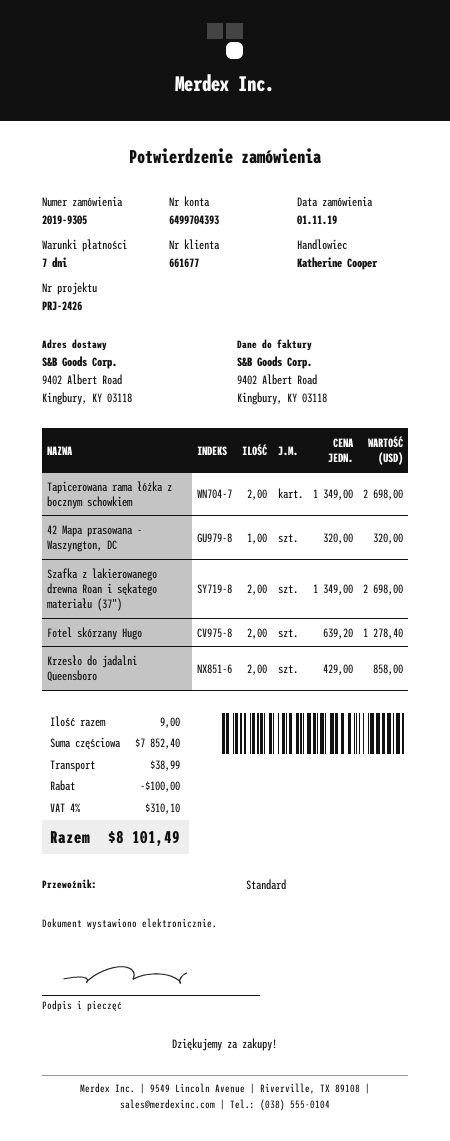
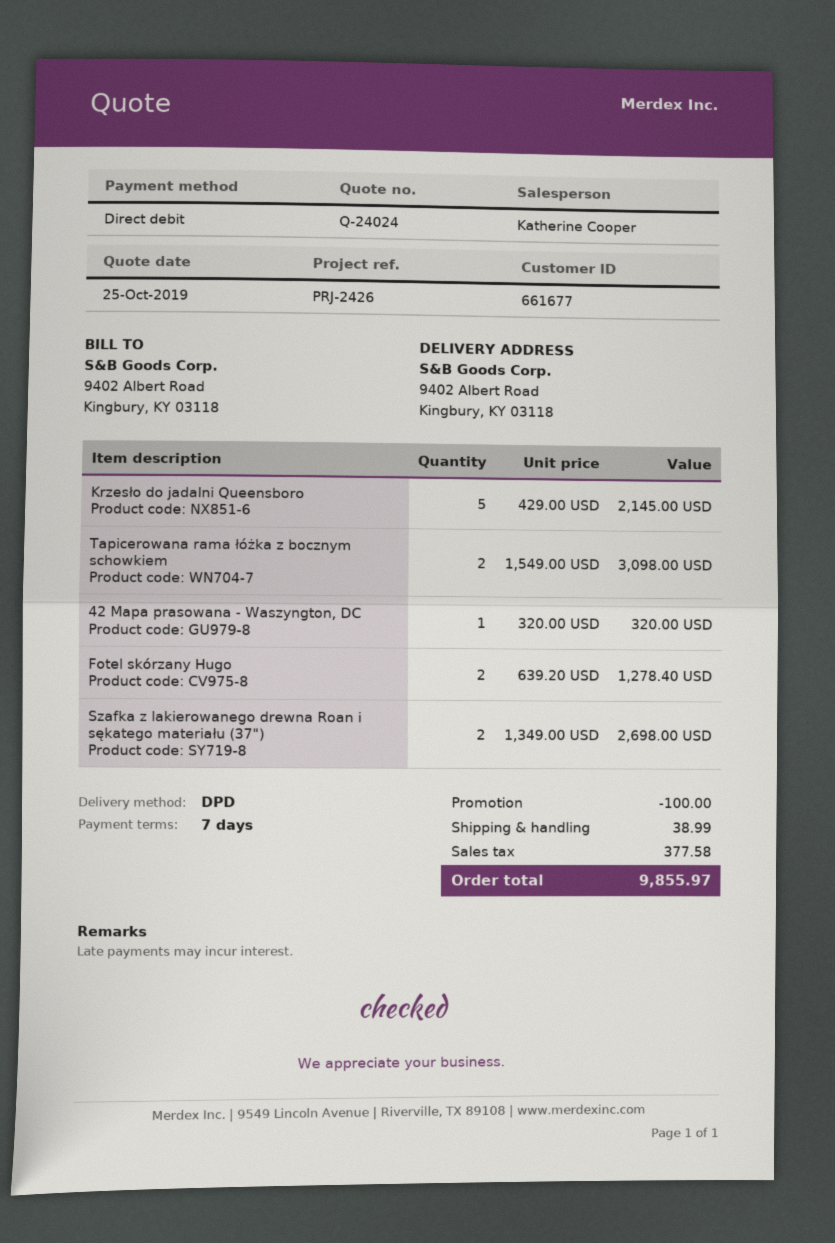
shipping method: standard -> DPD
Tapicerowana rama łóżka z bocznym schowkiem: 2 x 1349.00 = 2698.00 -> 2 x 1549.00 = 3098.00
Krzesło do jadalni Queensboro: 2 x 429.00 = 858.00 -> 5 x 429.00 = 2145.00
tax: 310.10 -> 377.58
total: 8101.49 -> 9855.97

